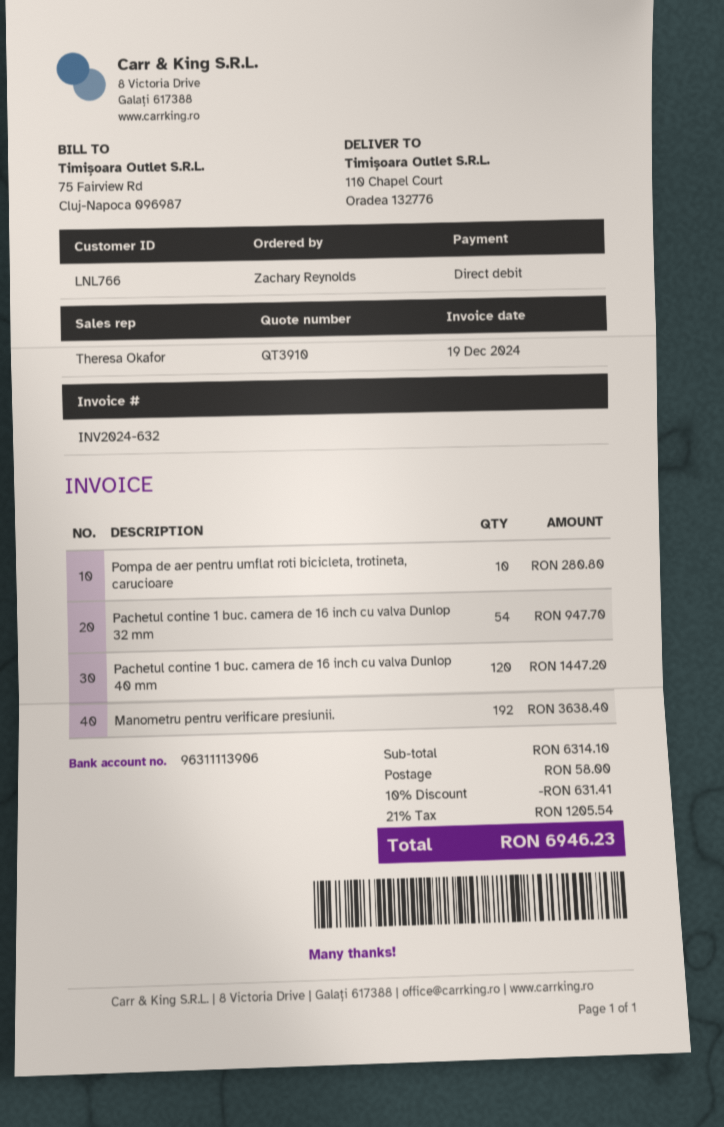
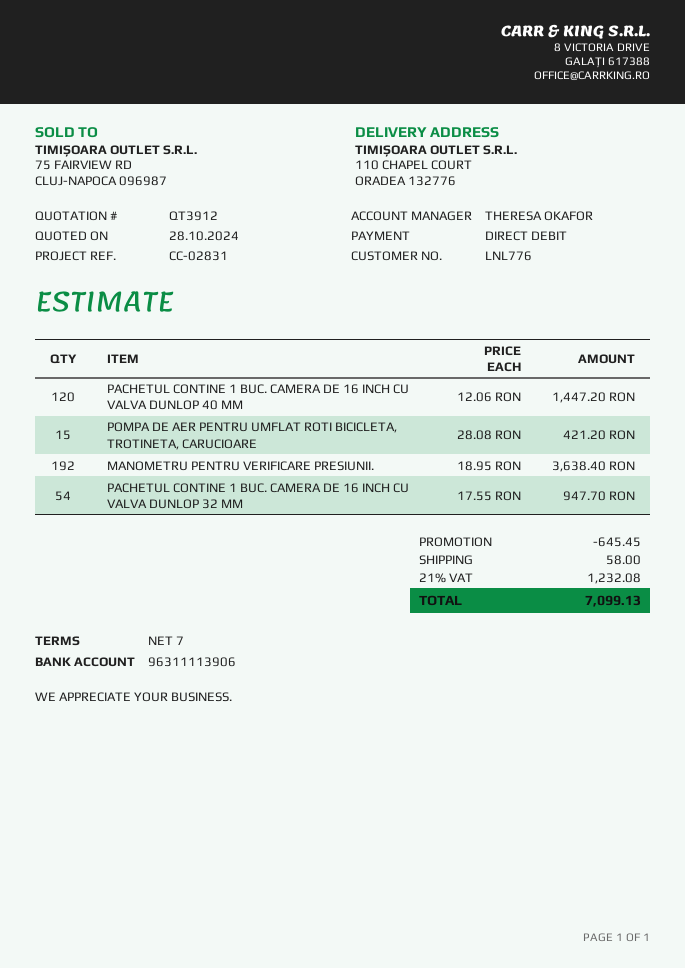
quote number: QT3910 -> QT3912
customer number: LNL766 -> LNL776
Pompa de aer pentru umflat roti bicicleta, trotineta, carucioare: 10 for 280.80 -> 15 for 421.20
discount: 631.41 -> 645.45
tax: 21% = 1205.54 -> 21% = 1232.08
total: 6946.23 -> 7099.13

